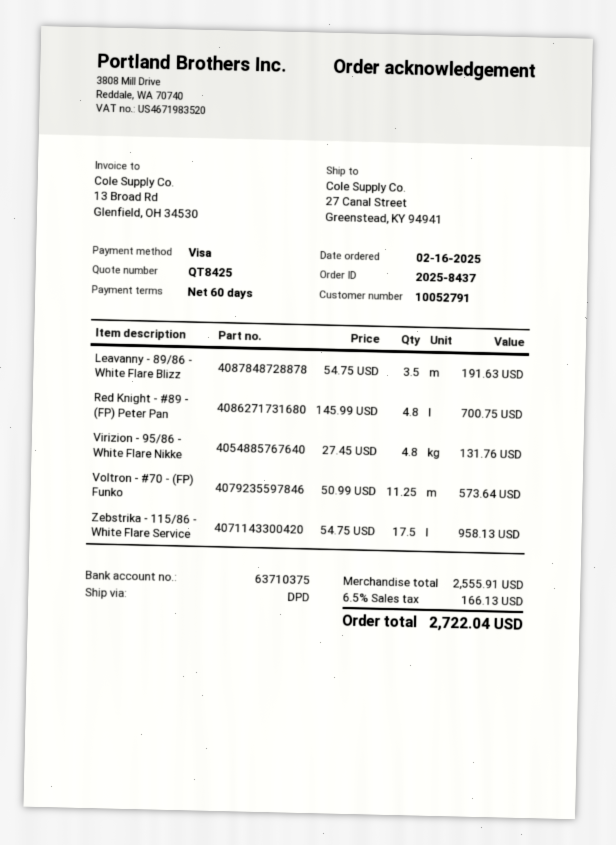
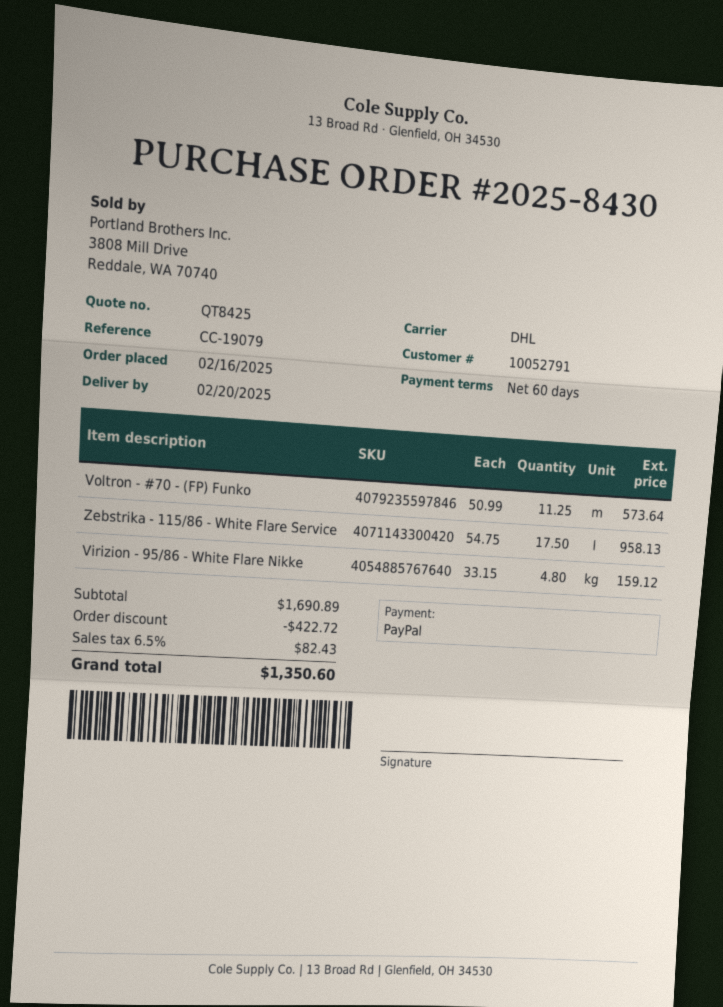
order number: 2025-8437 -> 2025-8430
payment method: Visa -> PayPal
shipping method: DPD -> DHL
Leavanny - 89/86 - White Flare Blizz: 3.5 x 54.75 = 191.63 -> none
Red Knight - #89 - (FP) Peter Pan: 4.8 x 145.99 = 700.75 -> none
Virizion - 95/86 - White Flare Nikke: 4.8 x 27.45 = 131.76 -> 4.8 x 33.15 = 159.12
subtotal: 2555.91 -> 1690.89
discount: none -> 422.72
tax: 6.5% = 166.13 -> 6.5% = 82.43
total: 2722.04 -> 1350.60

